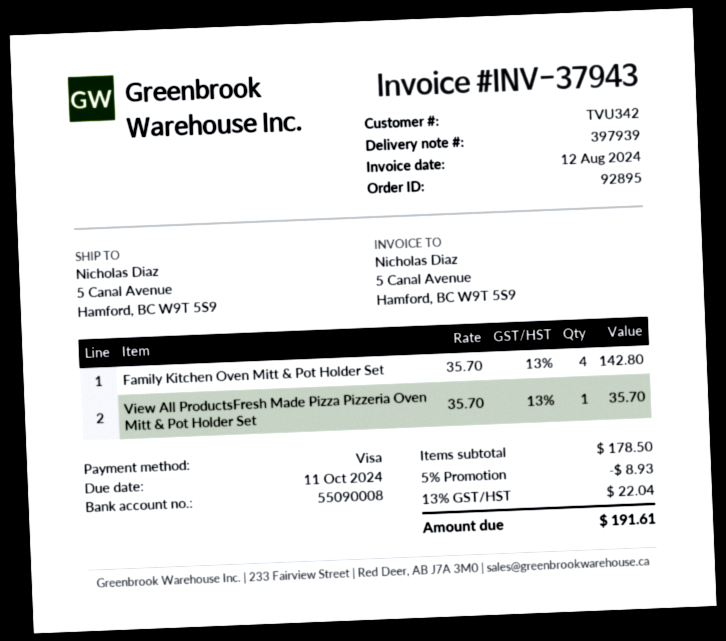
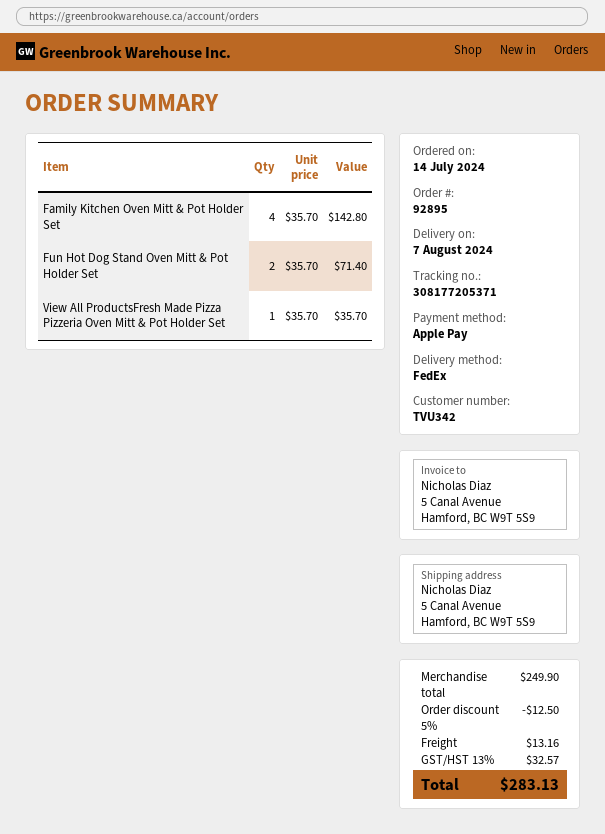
payment method: Visa -> Apple Pay
Fun Hot Dog Stand Oven Mitt & Pot Holder Set: none -> 2 x 35.70 = 71.40
subtotal: 178.50 -> 249.90
discount: 5% = 8.93 -> 5% = 12.50
shipping: none -> 13.16
tax: 13% = 22.04 -> 13% = 32.57
total: 191.61 -> 283.13

